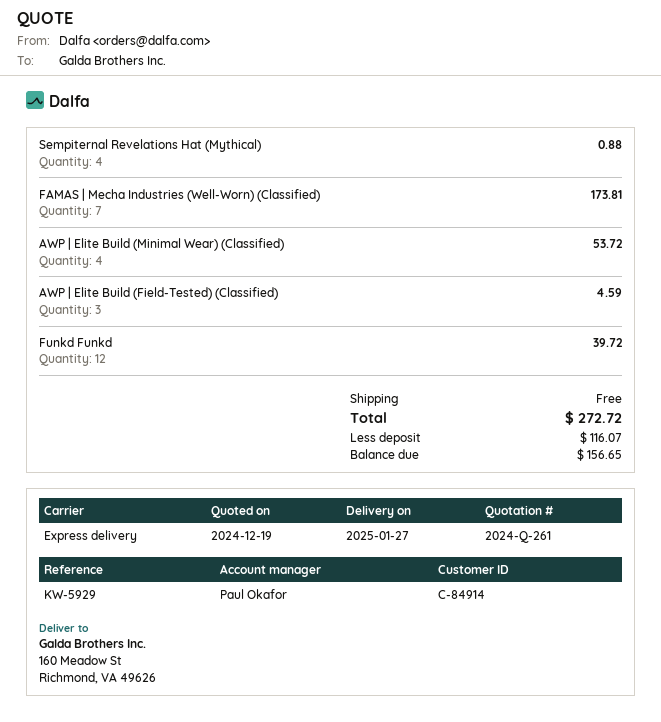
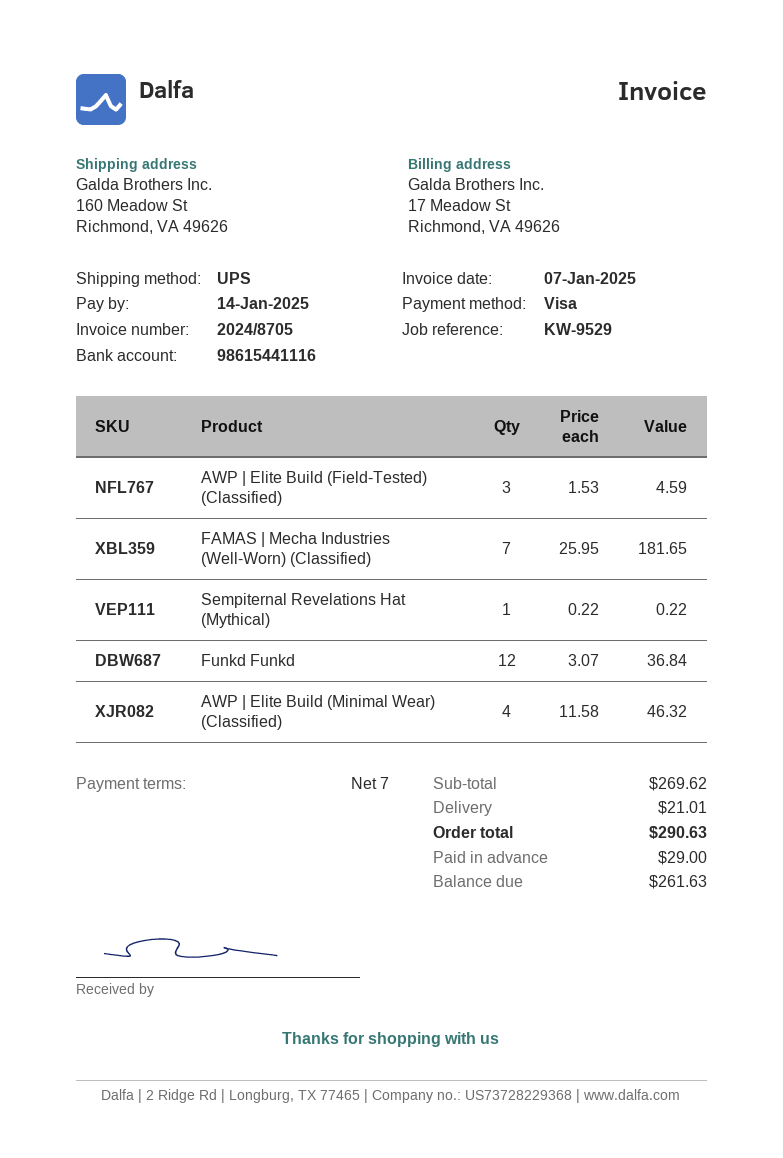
reference: KW-5929 -> KW-9529
shipping method: express -> UPS
Sempiternal Revelations Hat (Mythical): 4 for 0.88 -> 1 for 0.22
FAMAS | Mecha Industries (Well-Worn) (Classified): 7 for 173.81 -> 7 for 181.65
AWP | Elite Build (Minimal Wear) (Classified): 4 for 53.72 -> 4 for 46.32
Funkd Funkd: 12 for 39.72 -> 12 for 36.84
shipping: 0.00 -> 21.01
total: 272.72 -> 290.63
deposit: 116.07 -> 29.00
balance: 156.65 -> 261.63

